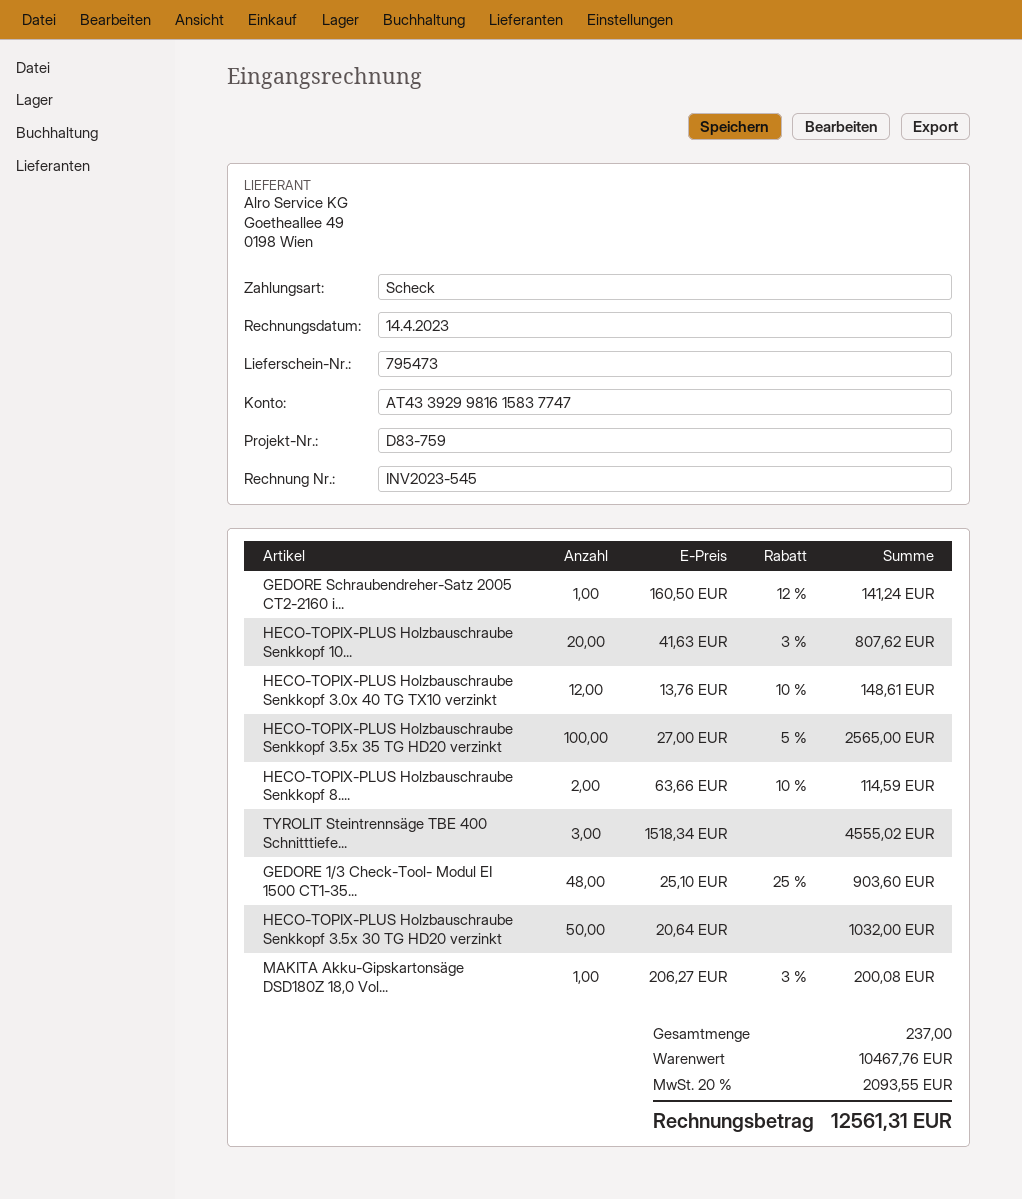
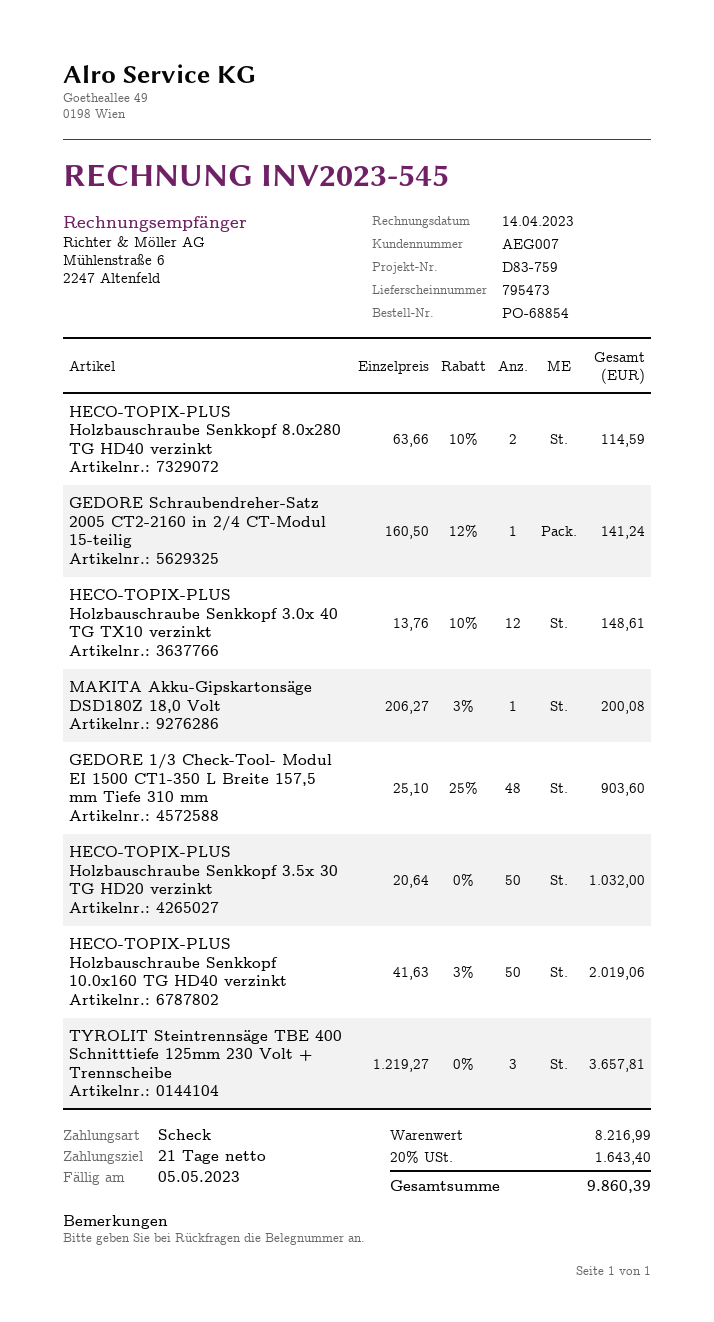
HECO-TOPIX-PLUS Holzbauschraube Senkkopf 10...: 20 x 41.63 - 3% = 807.62 -> 50 x 41.63 - 3% = 2019.06
HECO-TOPIX-PLUS Holzbauschraube Senkkopf 3.5x 35 TG HD20 verzinkt: 100 x 27.00 - 5% = 2565.00 -> none
TYROLIT Steintrennsäge TBE 400 Schnitttiefe...: 3 x 1518.34 = 4555.02 -> 3 x 1219.27 = 3657.81
subtotal: 10467.76 -> 8216.99
tax: 20% = 2093.55 -> 20% = 1643.40
total: 12561.31 -> 9860.39

